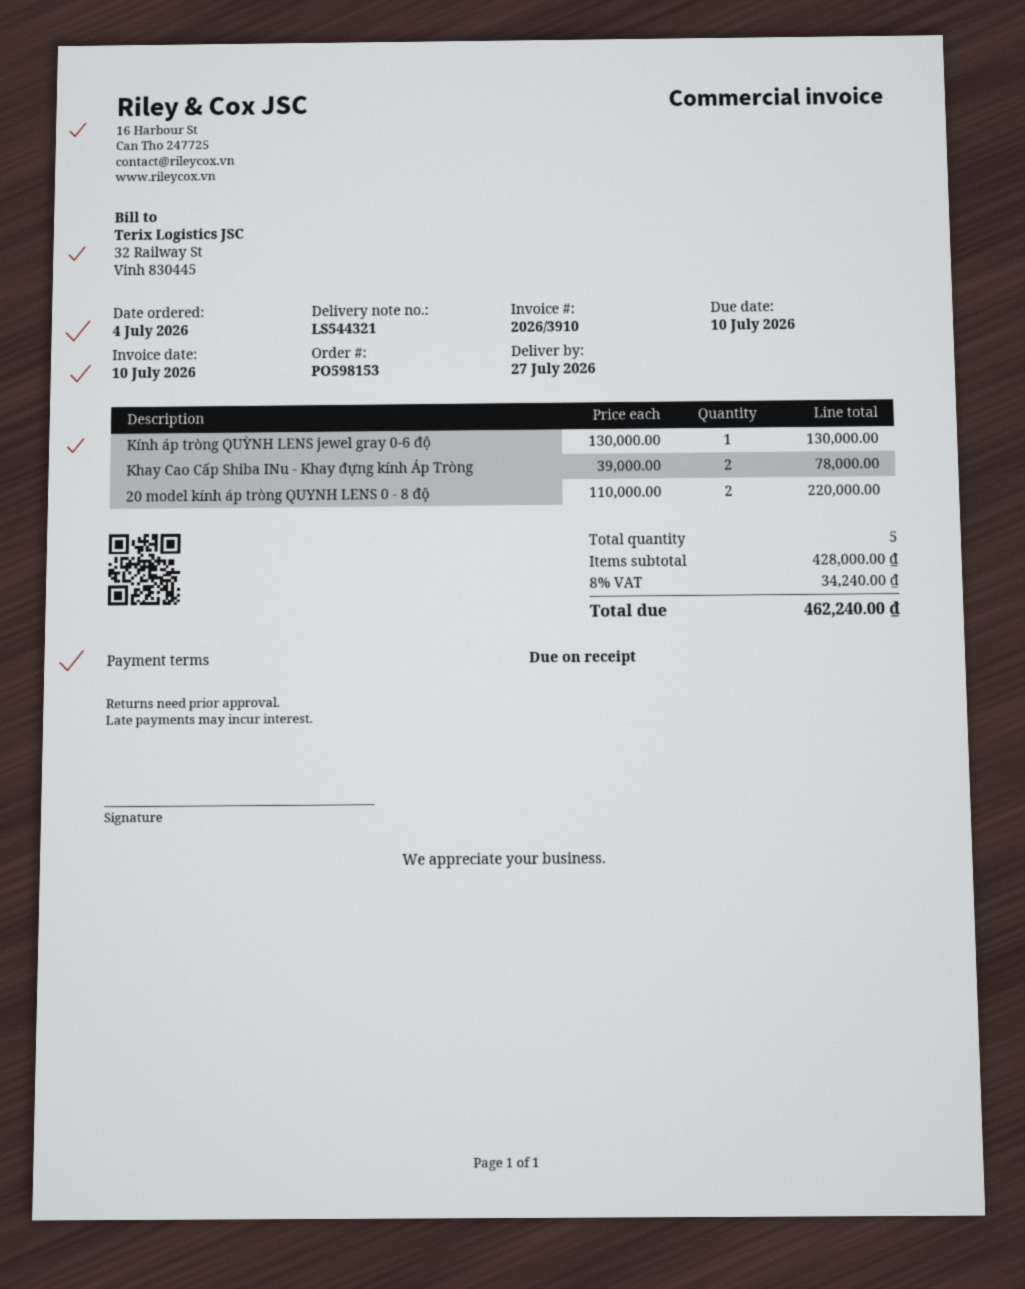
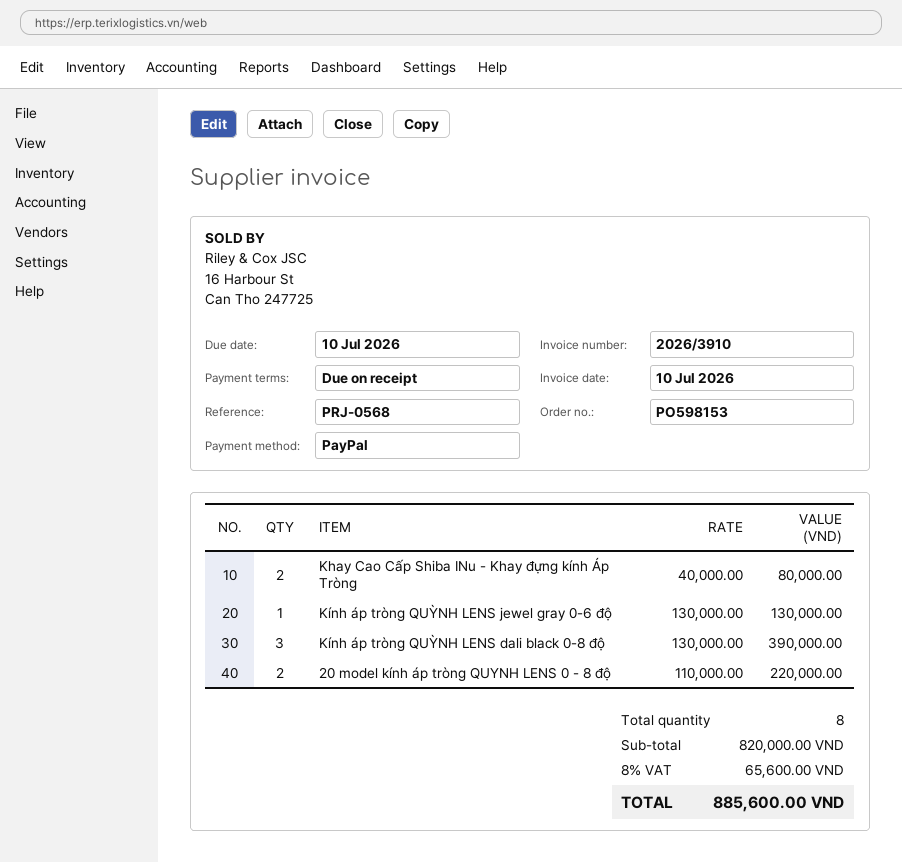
Khay Cao Cấp Shiba INu - Khay đựng kính Áp Tròng: 2 x 39000.00 = 78000.00 -> 2 x 40000.00 = 80000.00
Kính áp tròng QUỲNH LENS dali black 0-8 độ: none -> 3 x 130000.00 = 390000.00
total quantity: 5 -> 8
subtotal: 428000.00 -> 820000.00
tax: 8% = 34240.00 -> 8% = 65600.00
total: 462240.00 -> 885600.00

